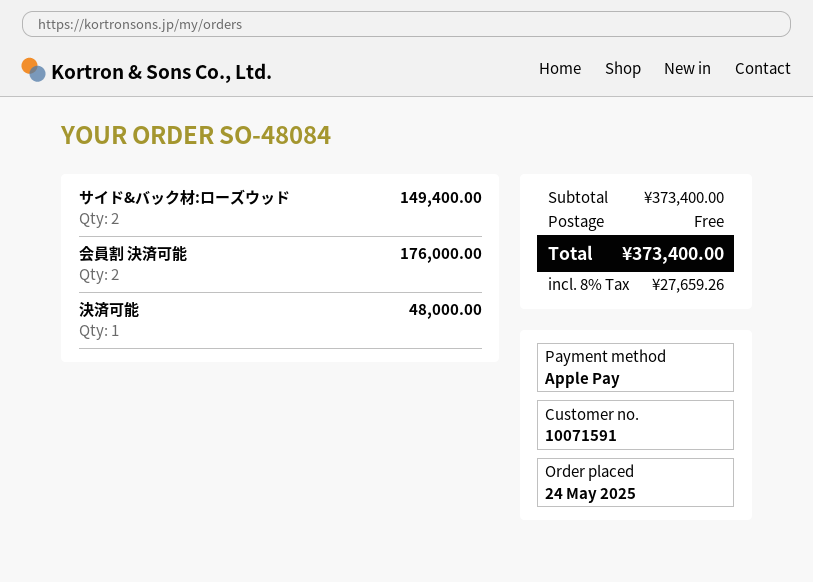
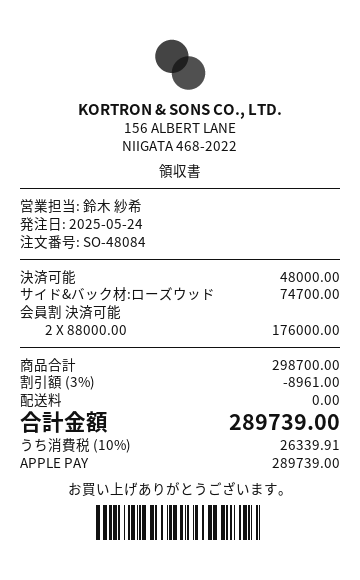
サイド&バック材:ローズウッド: 2 for 149400.00 -> 1 for 74700.00
subtotal: 373400.00 -> 298700.00
discount: none -> 3% = 8961.00
tax: 8% = 27659.26 -> 10% = 26339.91
total: 373400.00 -> 289739.00

